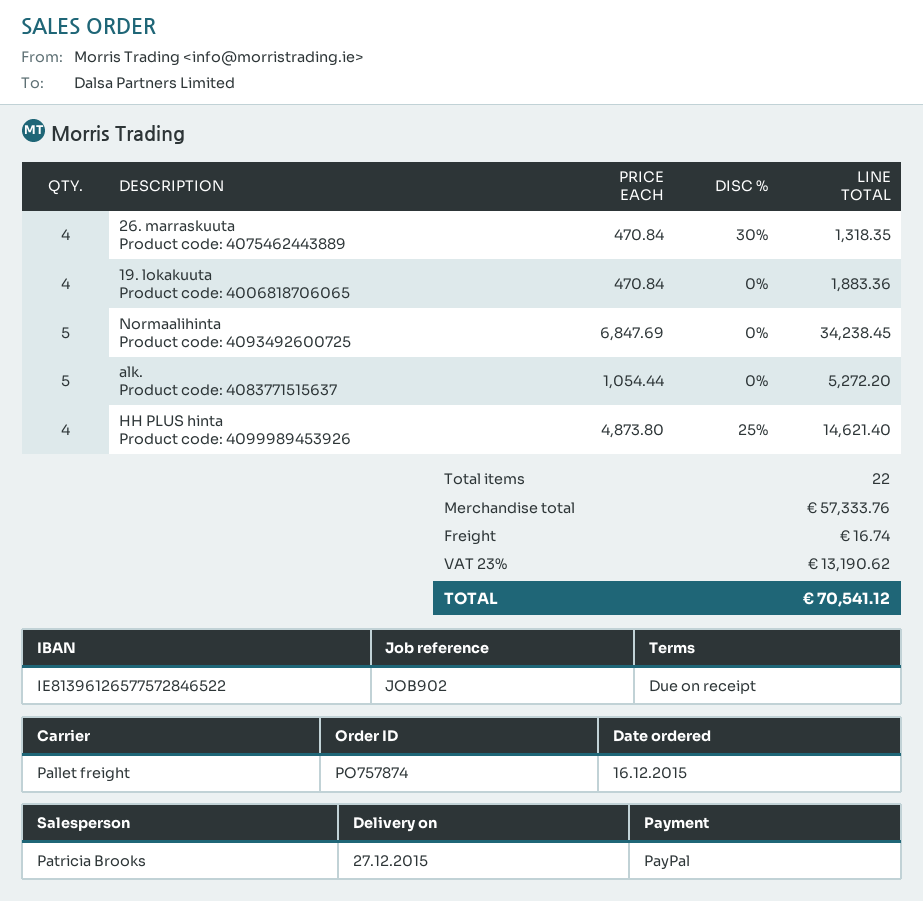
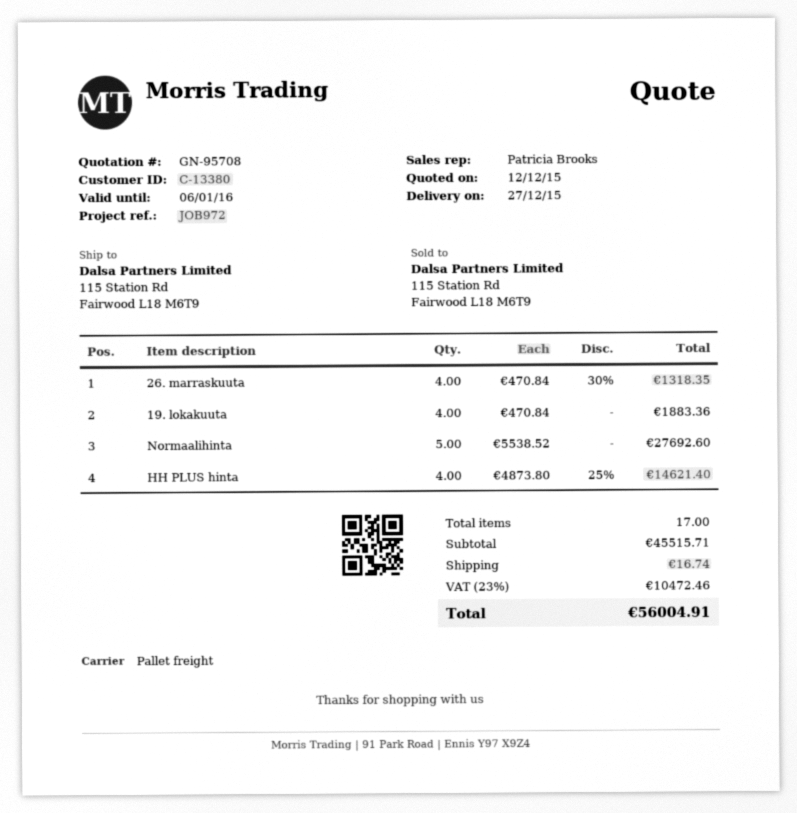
reference: JOB902 -> JOB972
Normaalihinta: 5 x 6847.69 = 34238.45 -> 5 x 5538.52 = 27692.60
alk.: 5 x 1054.44 = 5272.20 -> none
total quantity: 22 -> 17
subtotal: 57333.76 -> 45515.71
tax: 23% = 13190.62 -> 23% = 10472.46
total: 70541.12 -> 56004.91

